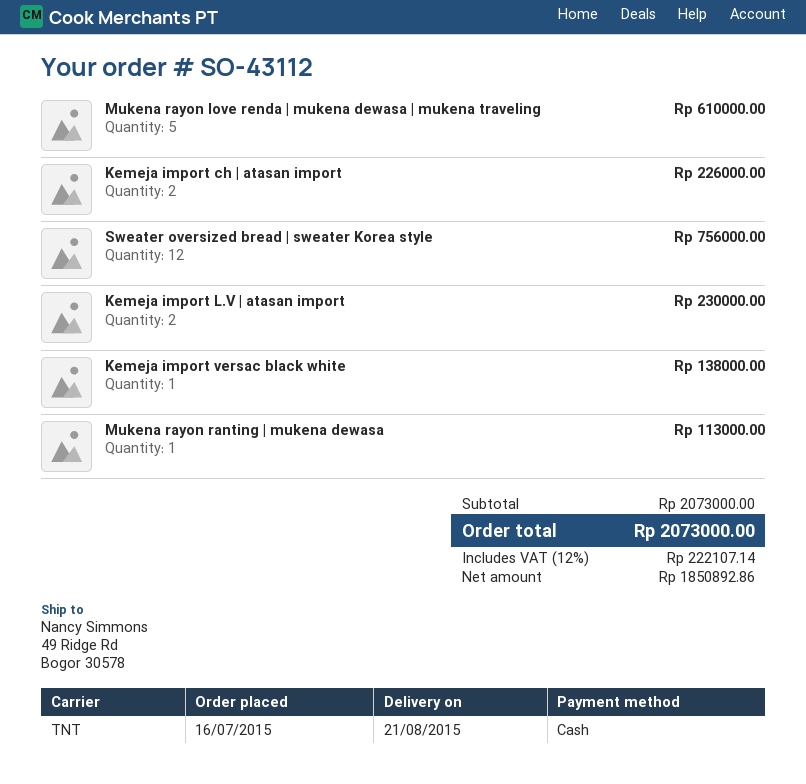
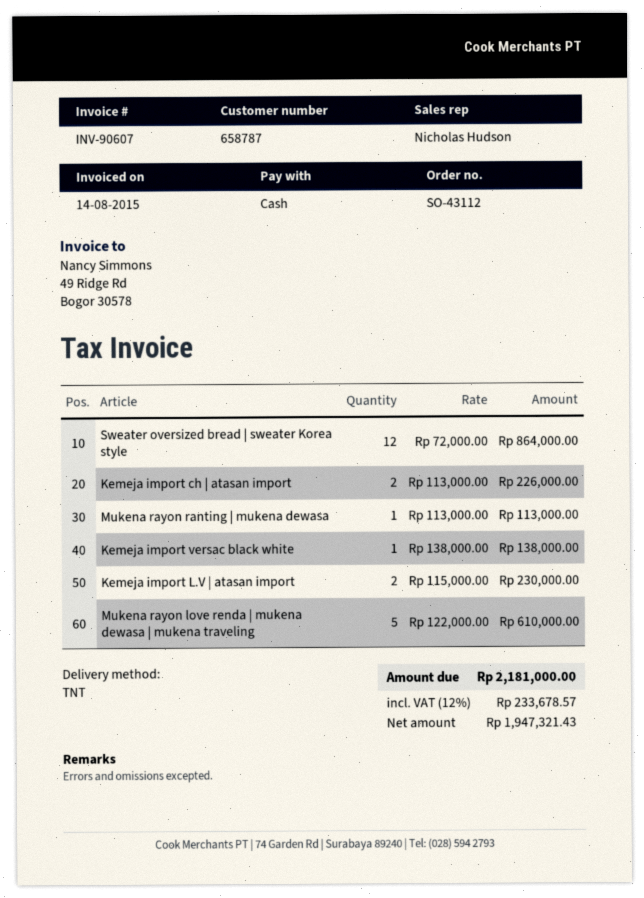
Sweater oversized bread | sweater Korea style: 12 for 756000.00 -> 12 for 864000.00
net: 1850892.86 -> 1947321.43
tax: 12% = 222107.14 -> 12% = 233678.57
total: 2073000.00 -> 2181000.00

